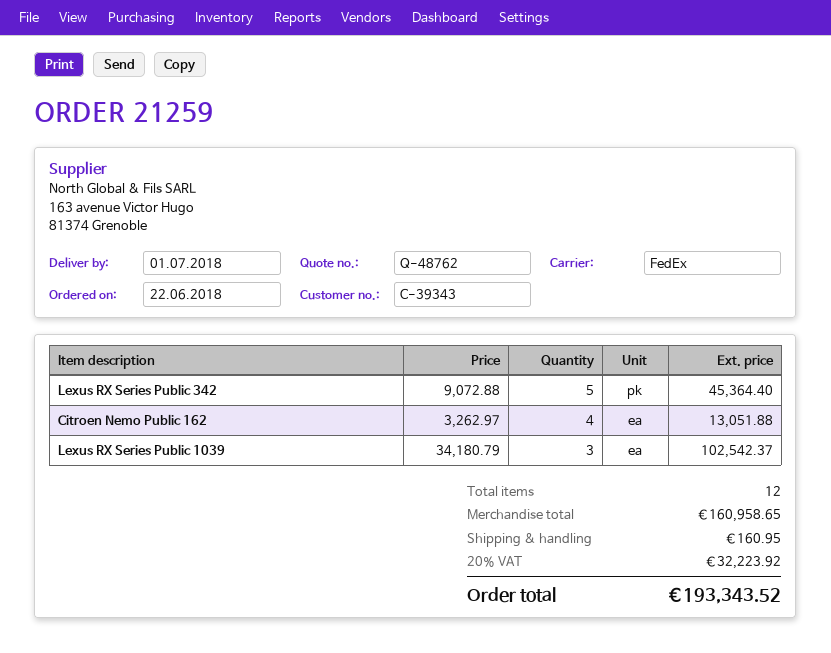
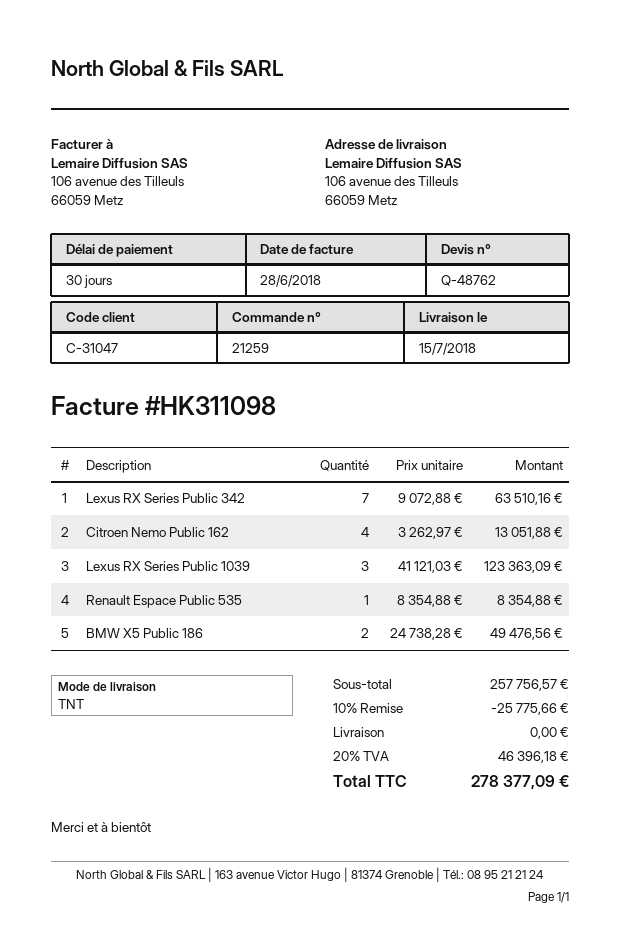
delivery date: 2018-07-01 -> 2018-07-15
customer number: C-39343 -> C-31047
shipping method: FedEx -> TNT
Lexus RX Series Public 342: 5 x 9072.88 = 45364.40 -> 7 x 9072.88 = 63510.16
Lexus RX Series Public 1039: 3 x 34180.79 = 102542.37 -> 3 x 41121.03 = 123363.09
Renault Espace Public 535: none -> 1 x 8354.88 = 8354.88
BMW X5 Public 186: none -> 2 x 24738.28 = 49476.56
subtotal: 160958.65 -> 257756.57
discount: none -> 10% = 25775.66
shipping: 160.95 -> 0.00
tax: 20% = 32223.92 -> 20% = 46396.18
total: 193343.52 -> 278377.09

